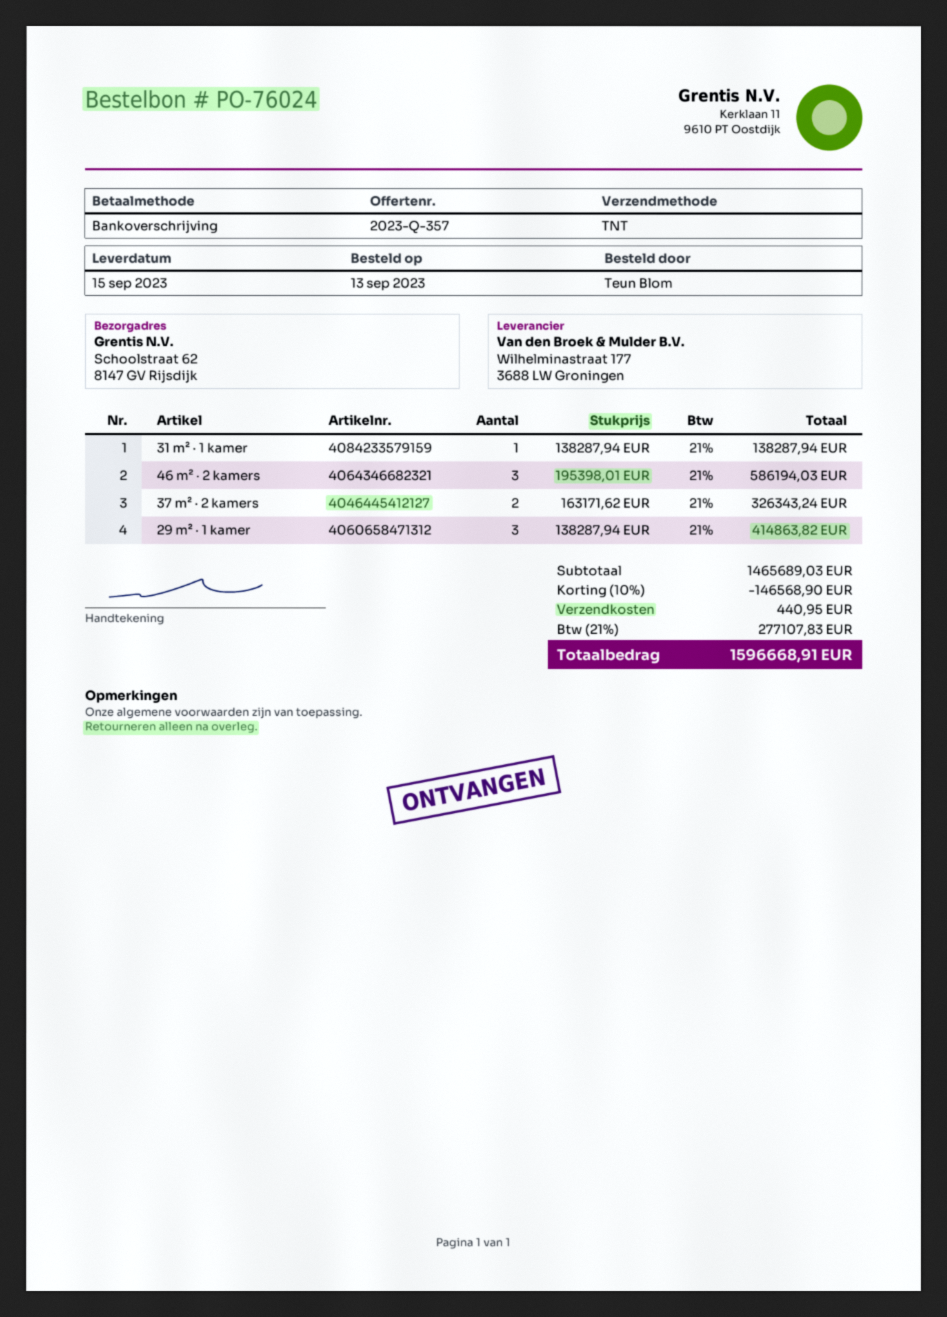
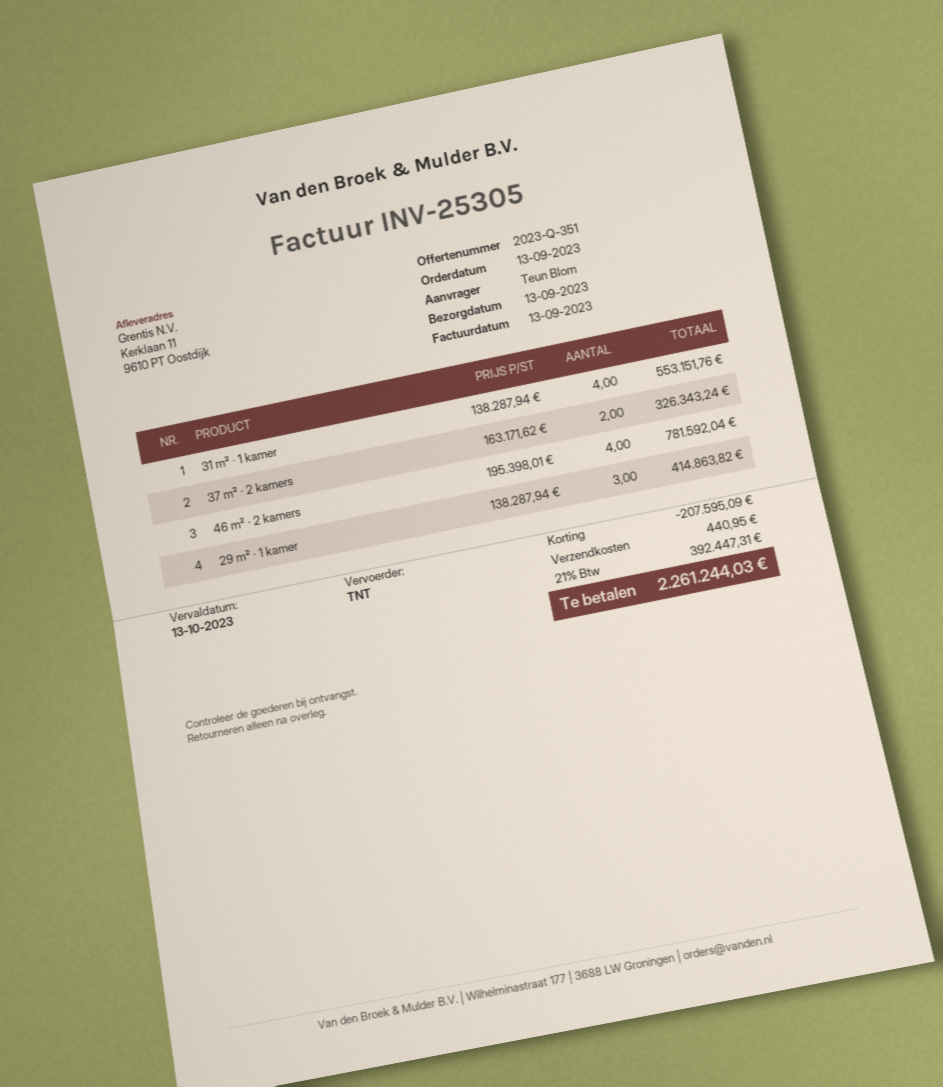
quote number: 2023-Q-357 -> 2023-Q-351
delivery date: 2023-09-15 -> 2023-09-13
ship to: Schoolstraat 62, 8147 GV Rijsdijk -> Kerklaan 11, 9610 PT Oostdijk
31 m² · 1 kamer: 1 x 138287.94 = 138287.94 -> 4 x 138287.94 = 553151.76
46 m² · 2 kamers: 3 x 195398.01 = 586194.03 -> 4 x 195398.01 = 781592.04
discount: 146568.90 -> 207595.09
tax: 21% = 277107.83 -> 21% = 392447.31
total: 1596668.91 -> 2261244.03

